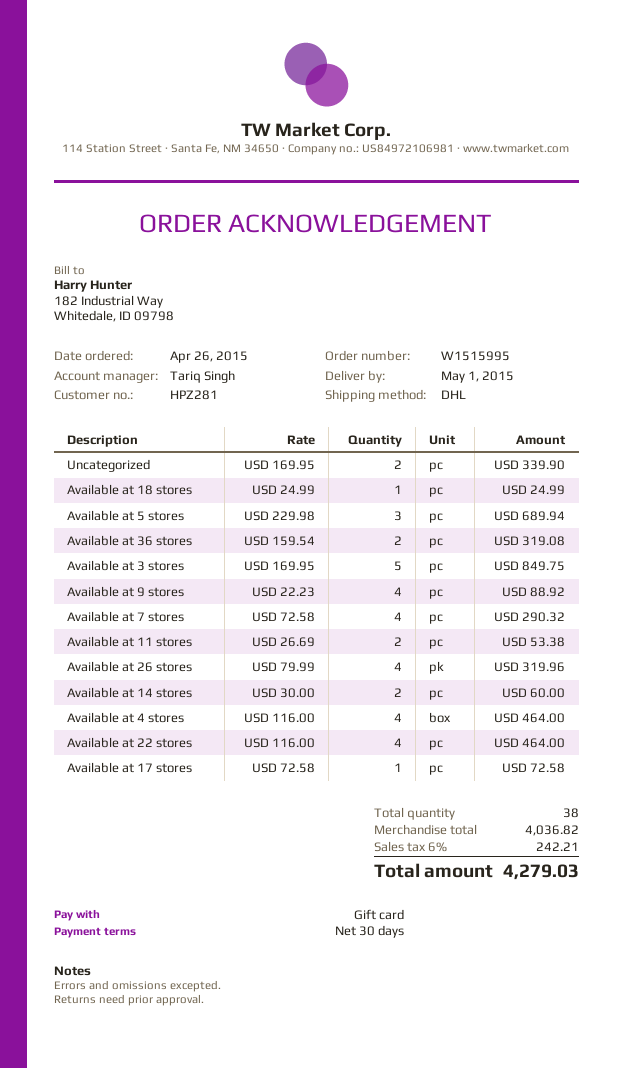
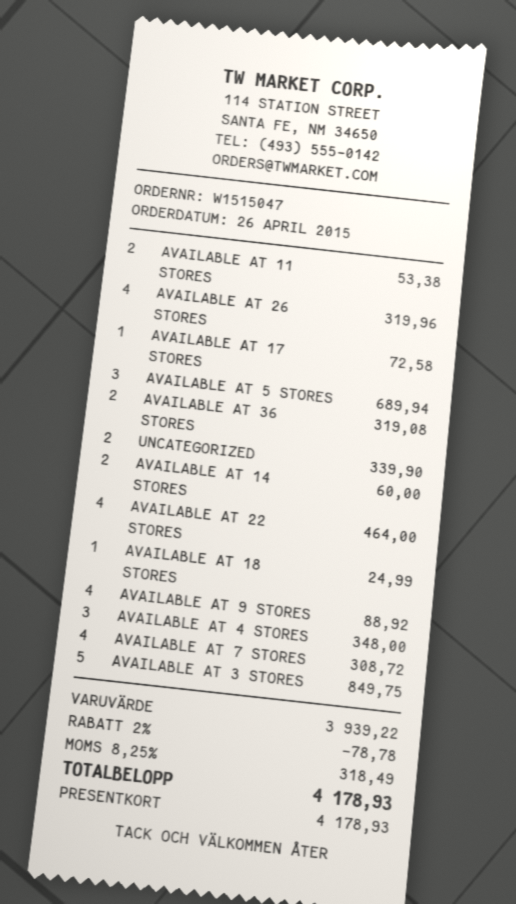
order number: W1515995 -> W1515047
Available at 7 stores: 4 for 290.32 -> 4 for 308.72
Available at 4 stores: 4 for 464.00 -> 3 for 348.00
subtotal: 4036.82 -> 3939.22
discount: none -> 2% = 78.78
tax: 6% = 242.21 -> 8.25% = 318.49
total: 4279.03 -> 4178.93

